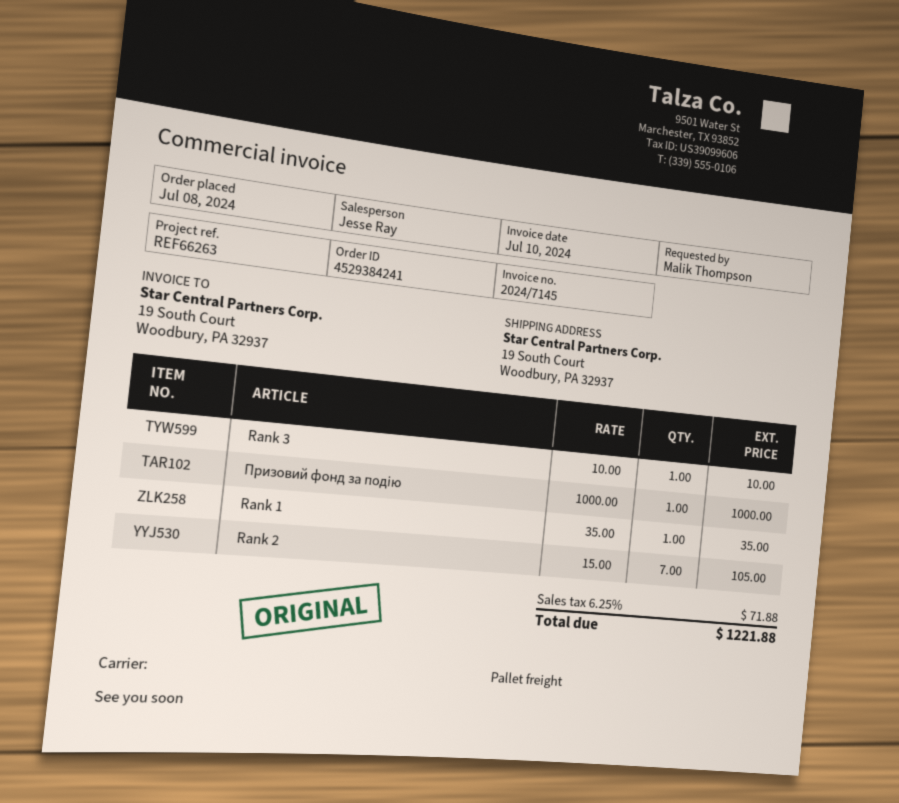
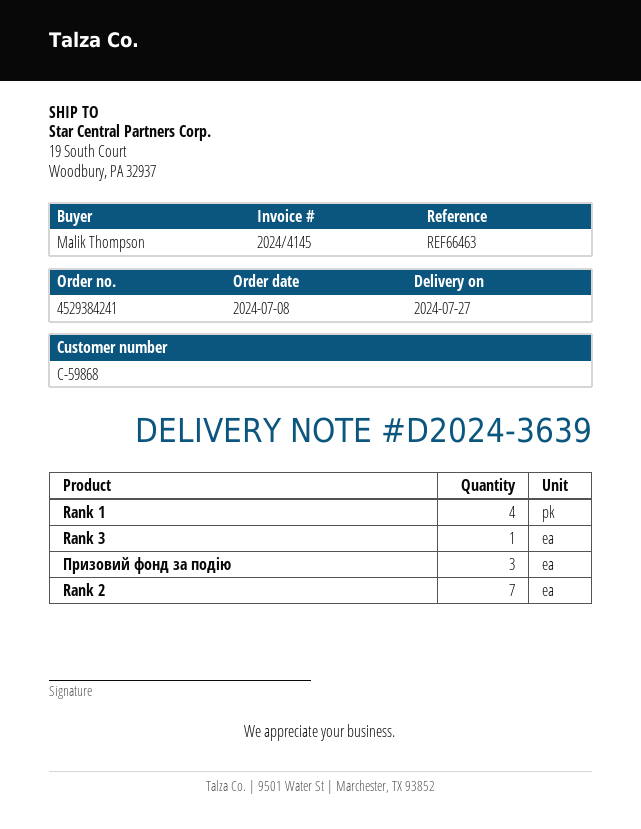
invoice number: 2024/7145 -> 2024/4145
reference: REF66263 -> REF66463
Призовий фонд за подію: 1 -> 3
Rank 1: 1 -> 4

